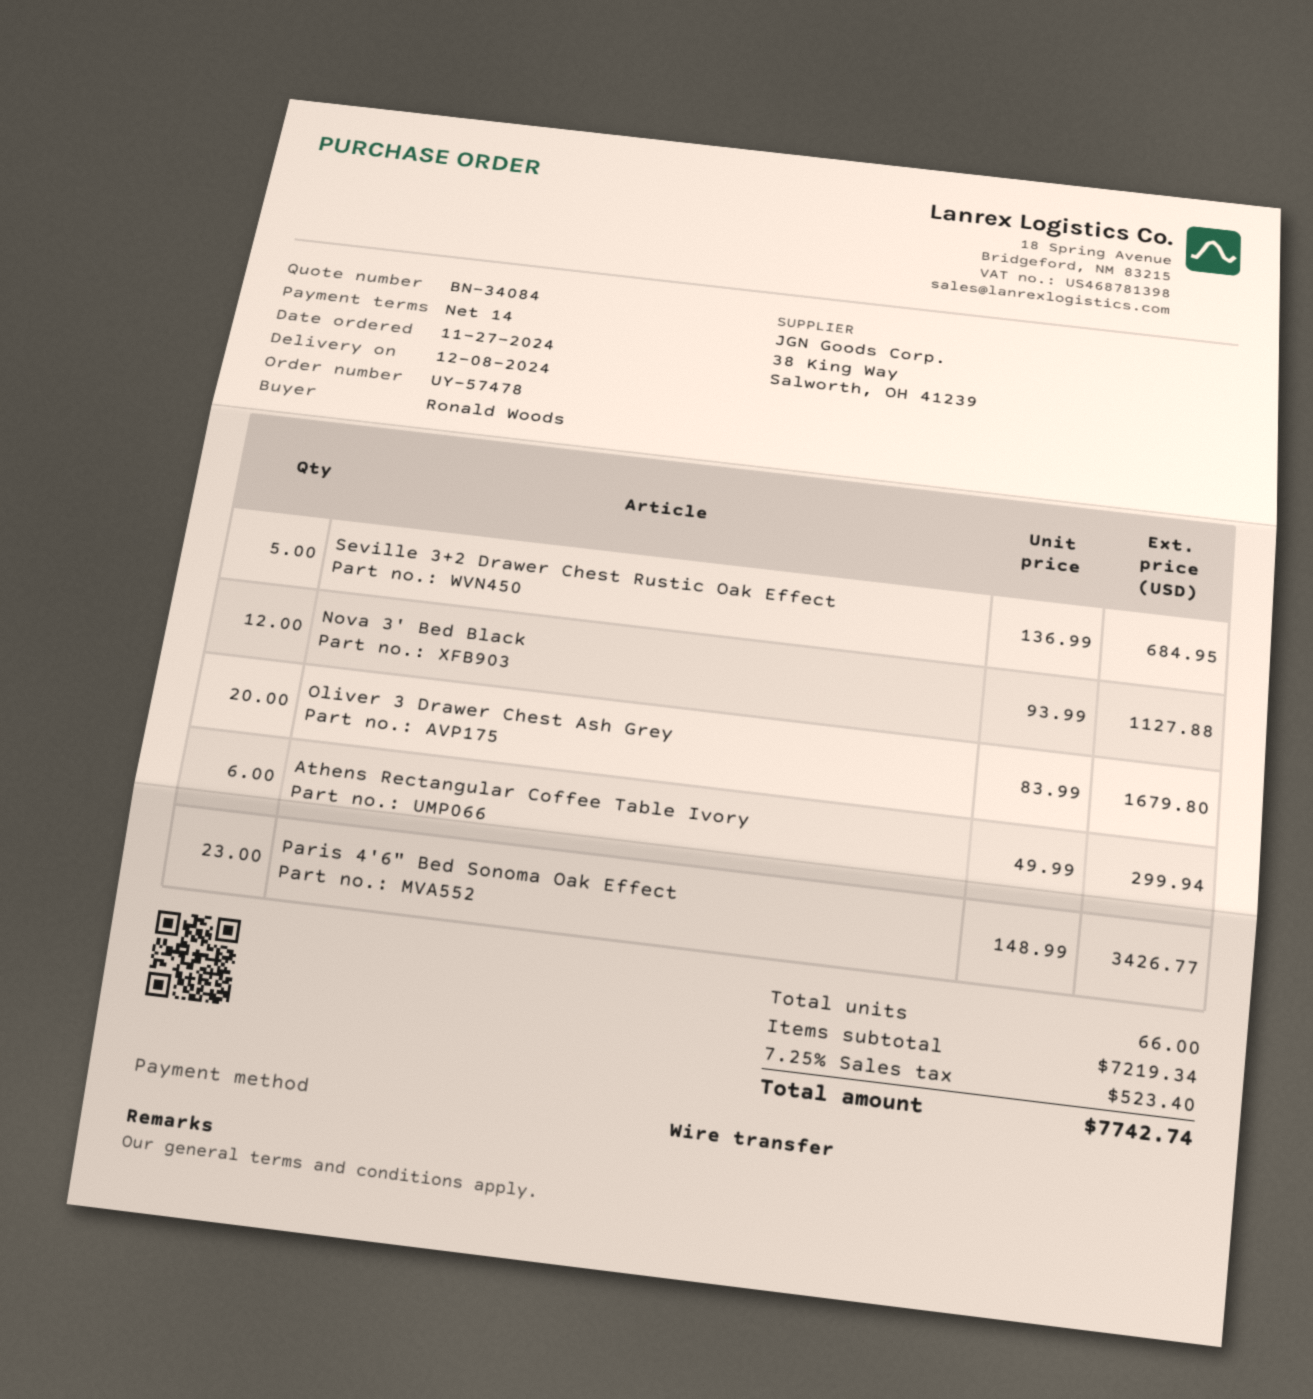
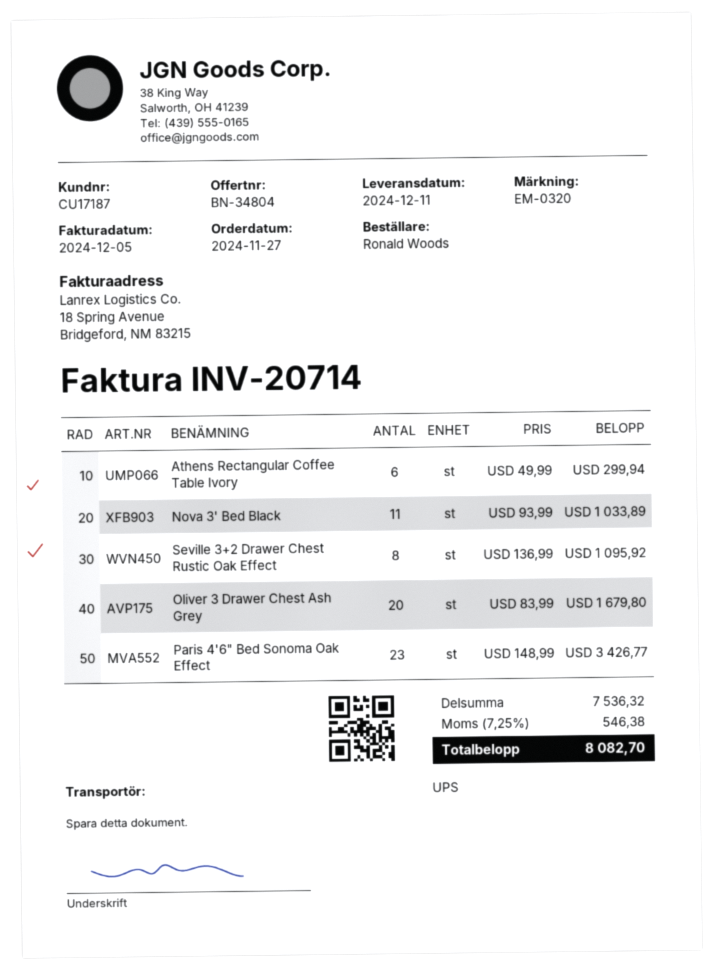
quote number: BN-34084 -> BN-34804
delivery date: 2024-12-08 -> 2024-12-11
Seville 3+2 Drawer Chest Rustic Oak Effect: 5 x 136.99 = 684.95 -> 8 x 136.99 = 1095.92
Nova 3' Bed Black: 12 x 93.99 = 1127.88 -> 11 x 93.99 = 1033.89
subtotal: 7219.34 -> 7536.32
tax: 7.25% = 523.40 -> 7.25% = 546.38
total: 7742.74 -> 8082.70

